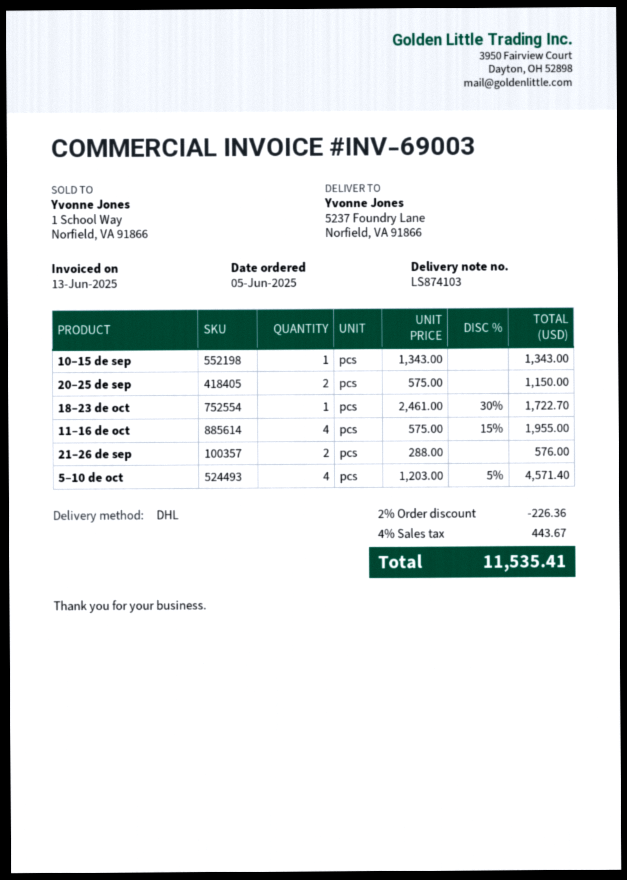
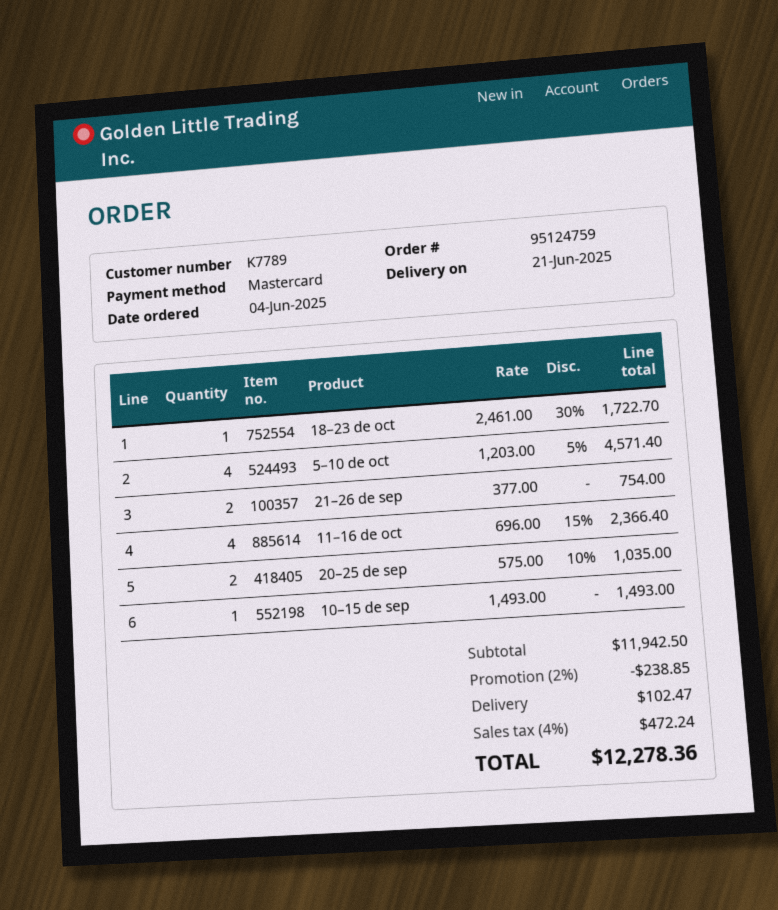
order date: 2025-06-05 -> 2025-06-04
10–15 de sep: 1 x 1343.00 = 1343.00 -> 1 x 1493.00 = 1493.00
20–25 de sep: 2 x 575.00 = 1150.00 -> 2 x 575.00 - 10% = 1035.00
11–16 de oct: 4 x 575.00 - 15% = 1955.00 -> 4 x 696.00 - 15% = 2366.40
21–26 de sep: 2 x 288.00 = 576.00 -> 2 x 377.00 = 754.00
discount: 2% = 226.36 -> 2% = 238.85
shipping: none -> 102.47
tax: 4% = 443.67 -> 4% = 472.24
total: 11535.41 -> 12278.36

